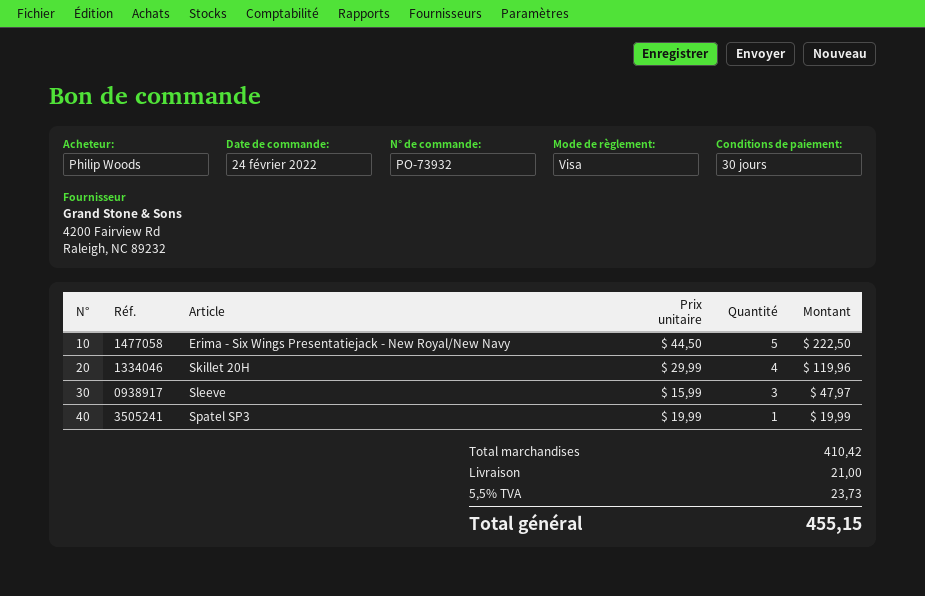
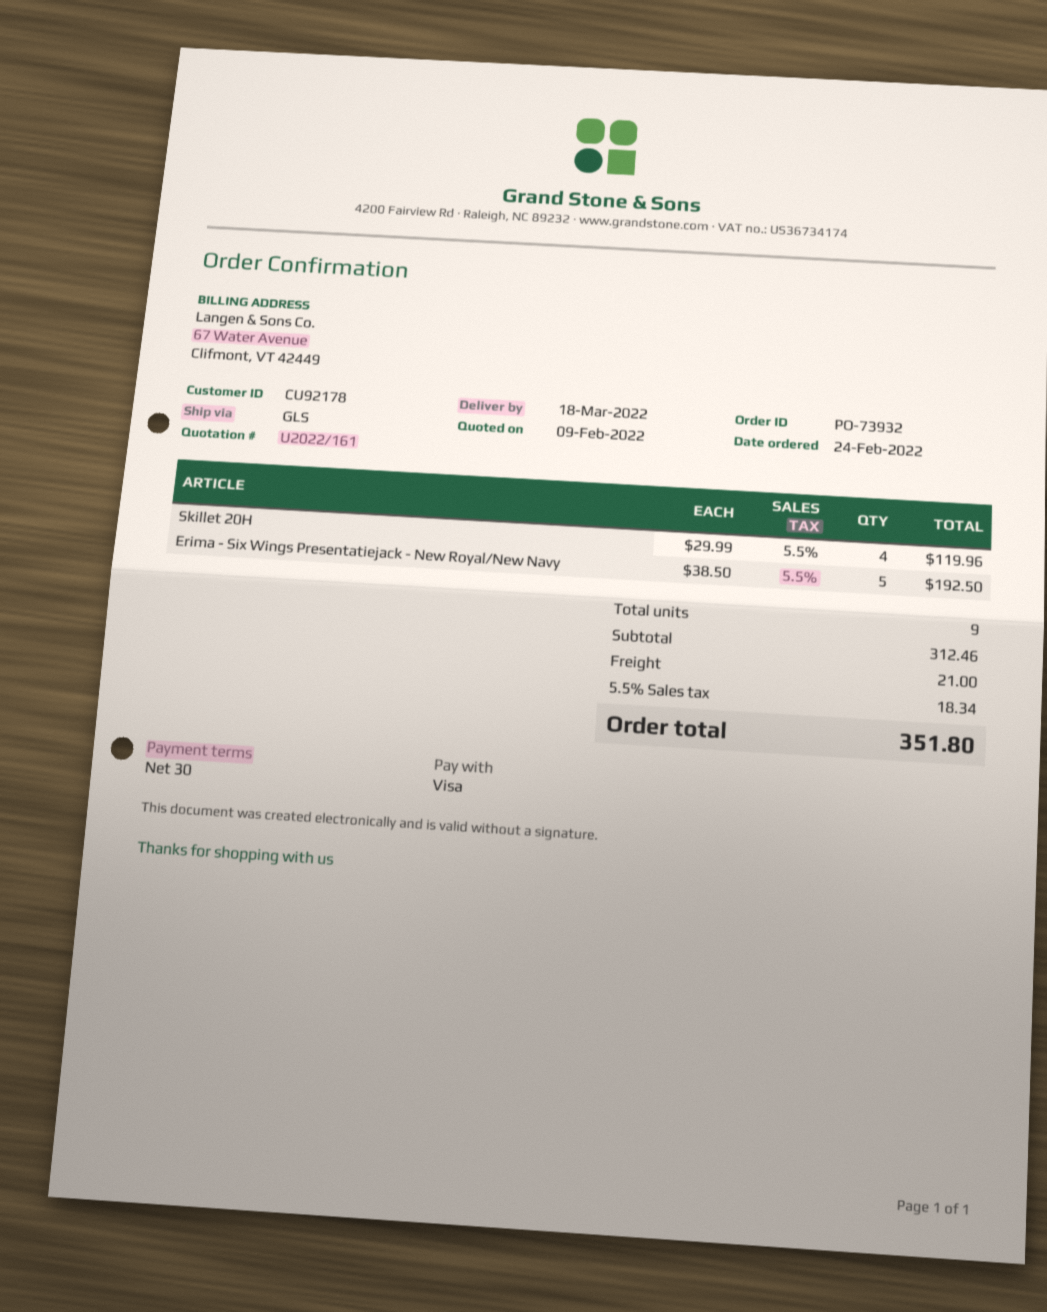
Erima - Six Wings Presentatiejack - New Royal/New Navy: 5 x 44.50 = 222.50 -> 5 x 38.50 = 192.50
Sleeve: 3 x 15.99 = 47.97 -> none
Spatel SP3: 1 x 19.99 = 19.99 -> none
subtotal: 410.42 -> 312.46
tax: 5.5% = 23.73 -> 5.5% = 18.34
total: 455.15 -> 351.80

